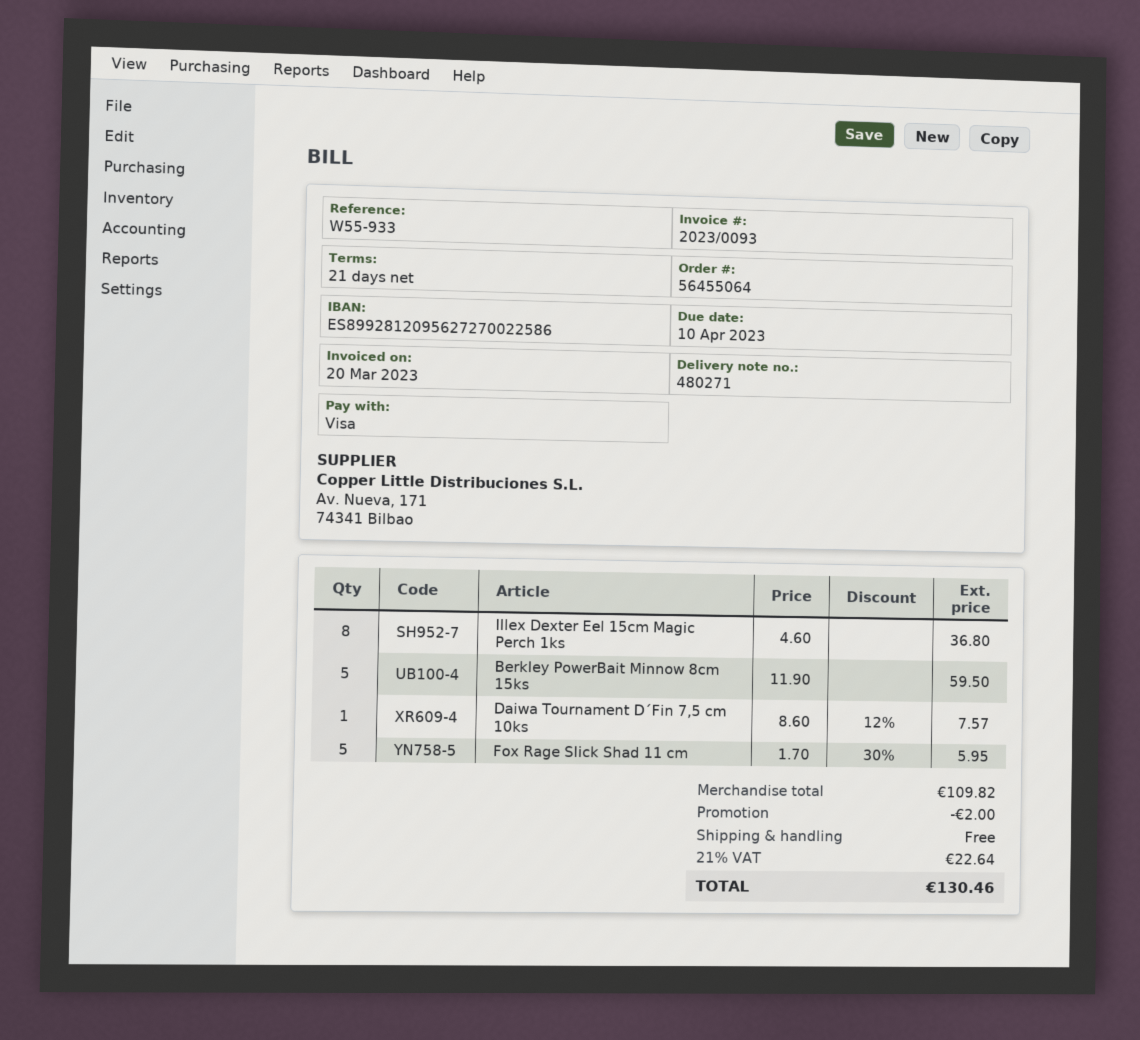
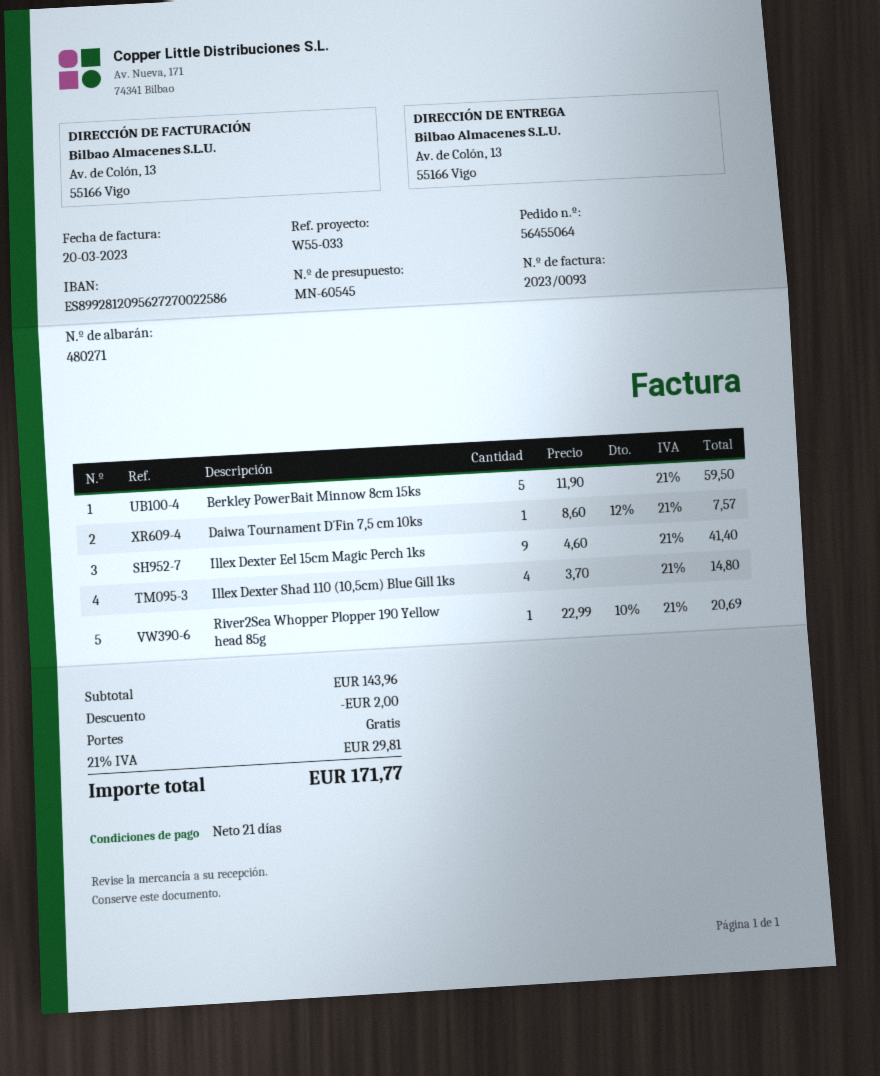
reference: W55-933 -> W55-033
Illex Dexter Eel 15cm Magic Perch 1ks: 8 x 4.60 = 36.80 -> 9 x 4.60 = 41.40
Fox Rage Slick Shad 11 cm: 5 x 1.70 - 30% = 5.95 -> none
Illex Dexter Shad 110 (10,5cm) Blue Gill 1ks: none -> 4 x 3.70 = 14.80
River2Sea Whopper Plopper 190 Yellow head 85g: none -> 1 x 22.99 - 10% = 20.69
subtotal: 109.82 -> 143.96
tax: 21% = 22.64 -> 21% = 29.81
total: 130.46 -> 171.77

